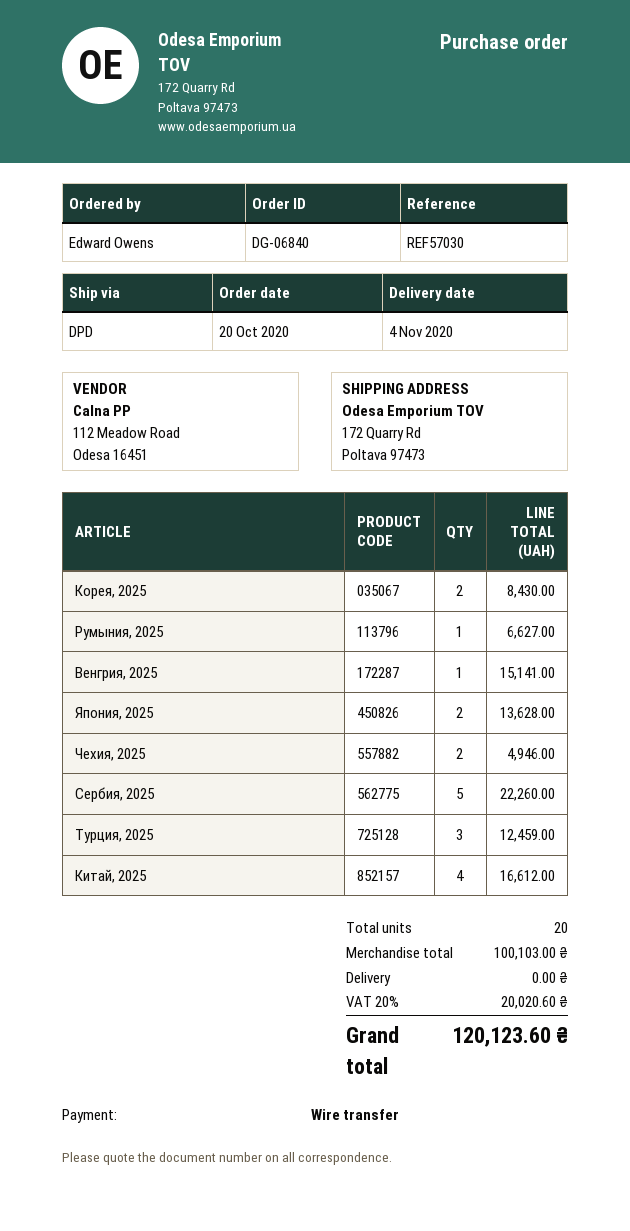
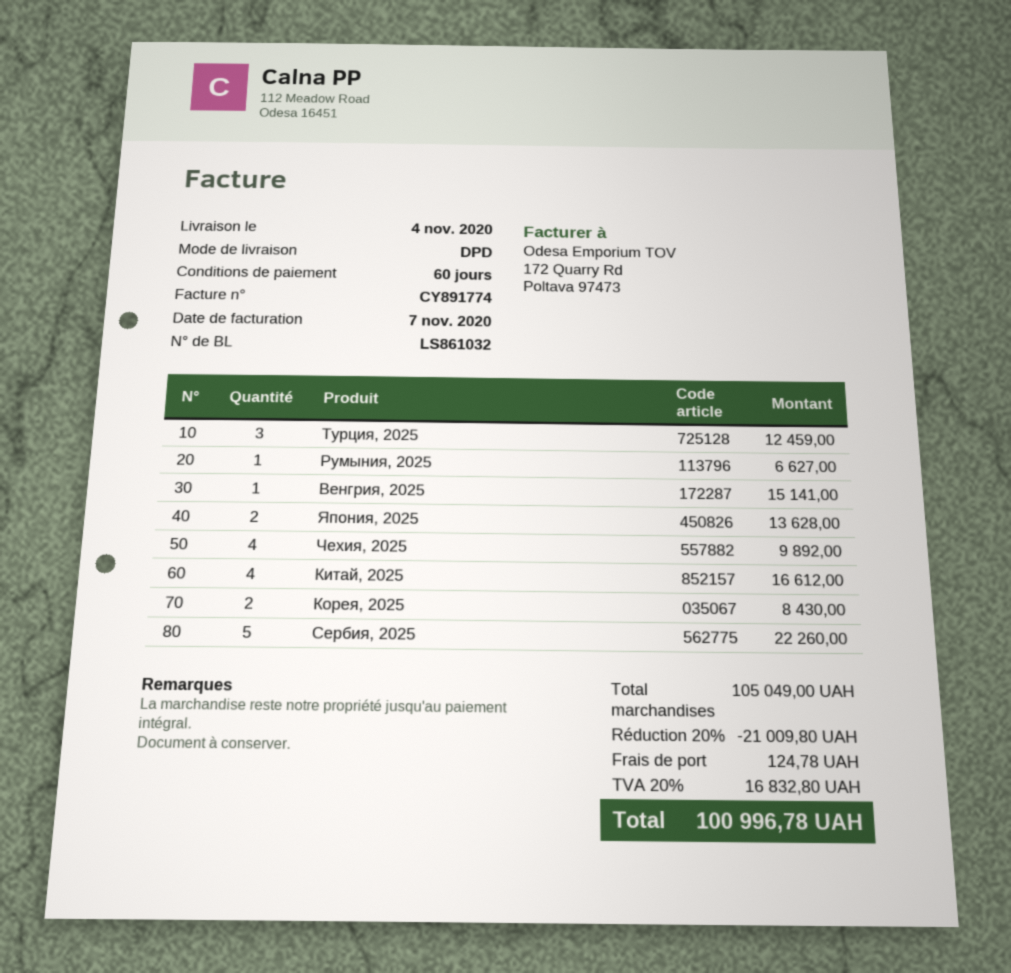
Чехия, 2025: 2 for 4946.00 -> 4 for 9892.00
subtotal: 100103.00 -> 105049.00
discount: none -> 20% = 21009.80
shipping: 0.00 -> 124.78
tax: 20% = 20020.60 -> 20% = 16832.80
total: 120123.60 -> 100996.78

